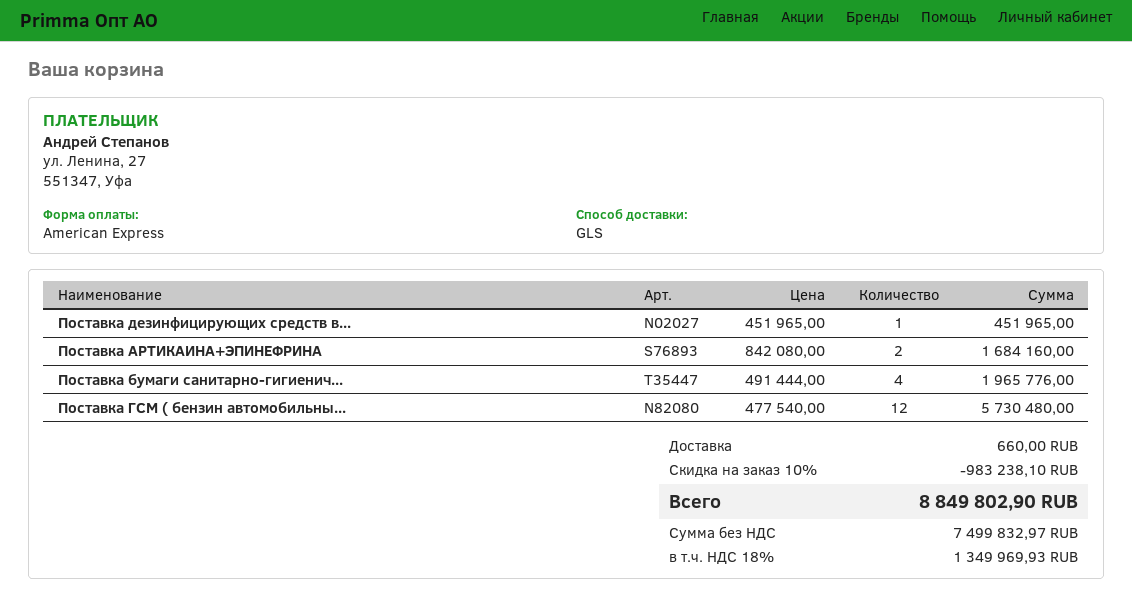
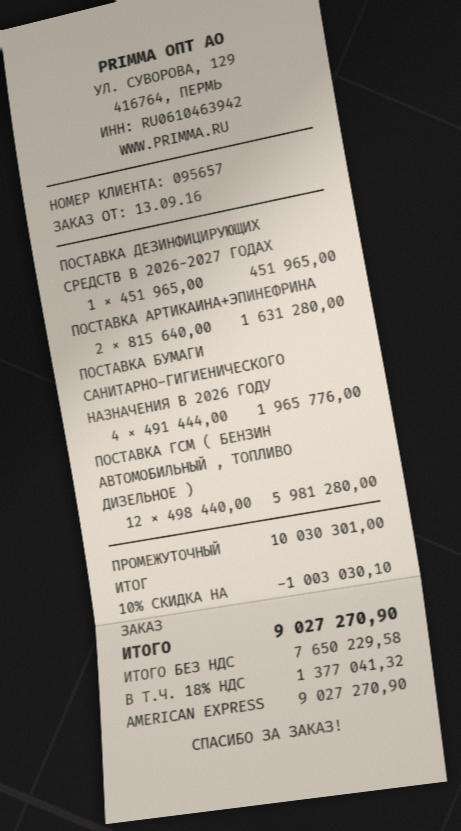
Поставка АРТИКАИНА+ЭПИНЕФРИНА: 2 x 842080.00 = 1684160.00 -> 2 x 815640.00 = 1631280.00
Поставка ГСМ ( бензин автомобильны...: 12 x 477540.00 = 5730480.00 -> 12 x 498440.00 = 5981280.00
discount: 10% = 983238.10 -> 10% = 1003030.10
shipping: 660.00 -> none
net: 7499832.97 -> 7650229.58
tax: 18% = 1349969.93 -> 18% = 1377041.32
total: 8849802.90 -> 9027270.90

